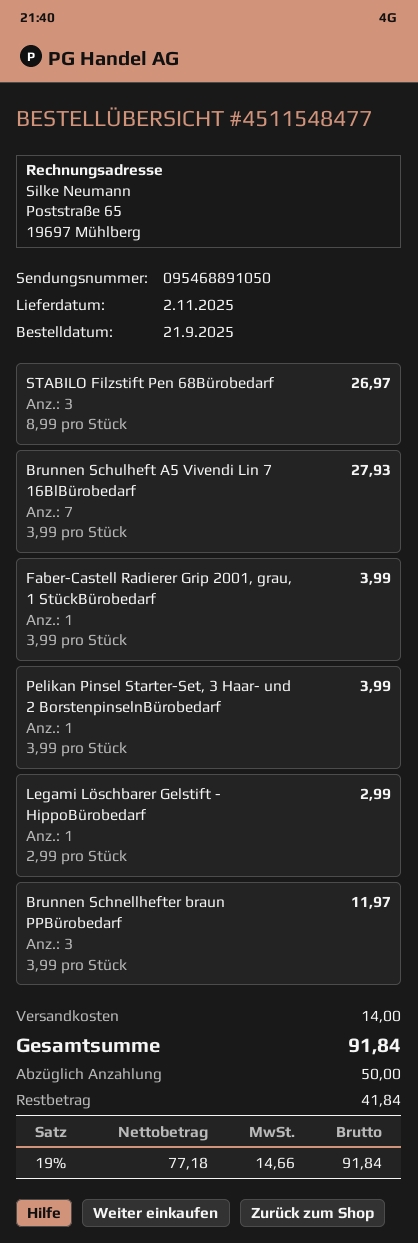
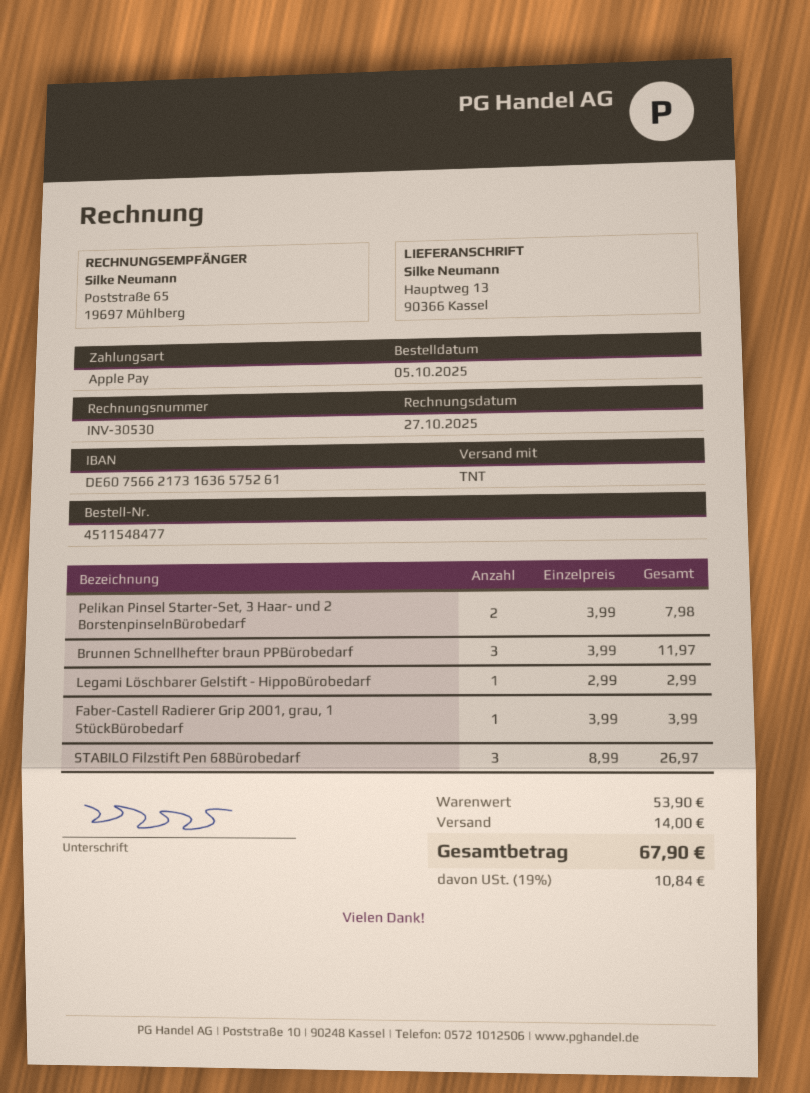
order date: 2025-09-21 -> 2025-10-05
Brunnen Schulheft A5 Vivendi Lin 7 16BlBürobedarf: 7 x 3.99 = 27.93 -> none
Pelikan Pinsel Starter-Set, 3 Haar- und 2 BorstenpinselnBürobedarf: 1 x 3.99 = 3.99 -> 2 x 3.99 = 7.98
tax: 19% = 14.66 -> 19% = 10.84
total: 91.84 -> 67.90

